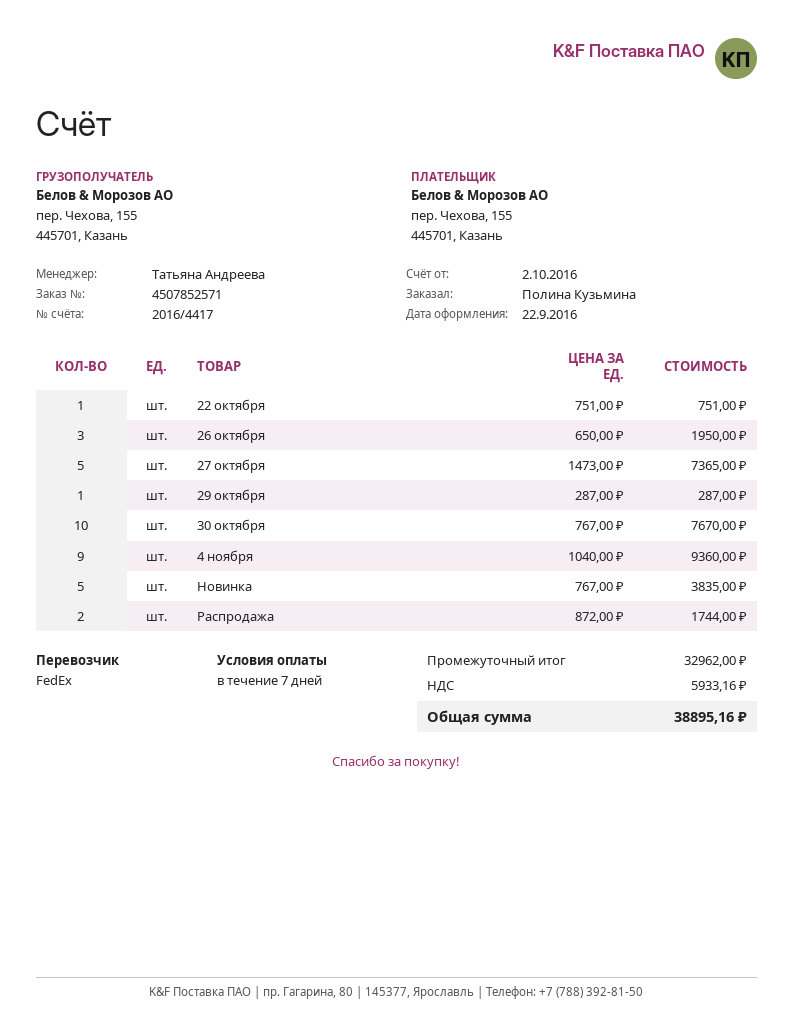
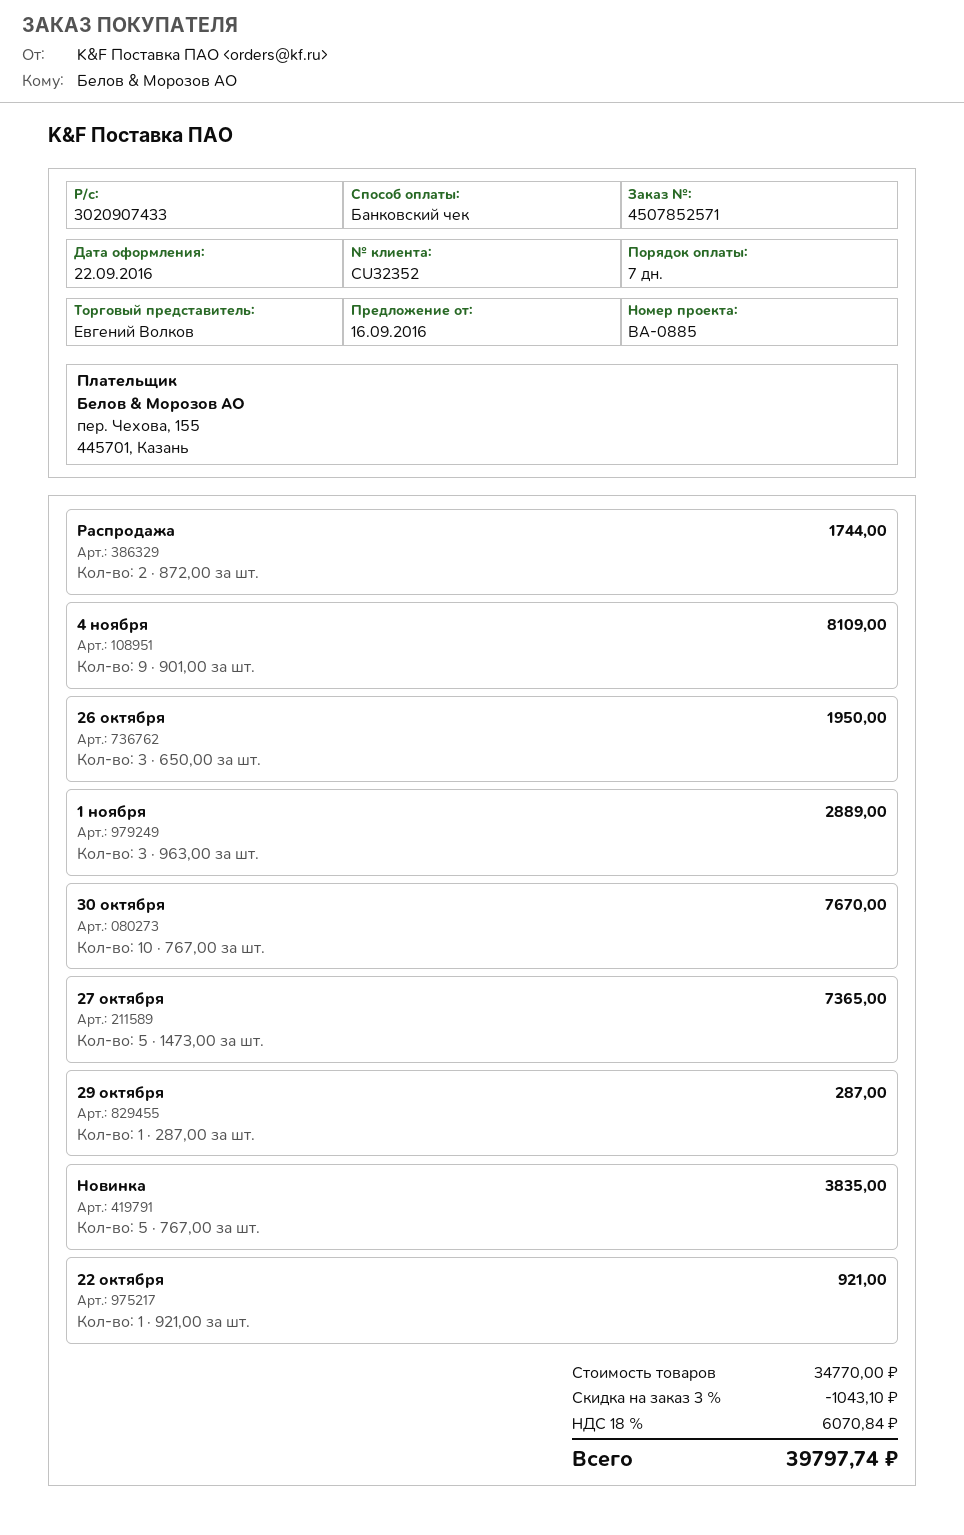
sales rep: Татьяна Андреева -> Евгений Волков
22 октября: 1 x 751.00 = 751.00 -> 1 x 921.00 = 921.00
4 ноября: 9 x 1040.00 = 9360.00 -> 9 x 901.00 = 8109.00
1 ноября: none -> 3 x 963.00 = 2889.00
subtotal: 32962.00 -> 34770.00
discount: none -> 3% = 1043.10
tax: 5933.16 -> 6070.84
total: 38895.16 -> 39797.74

